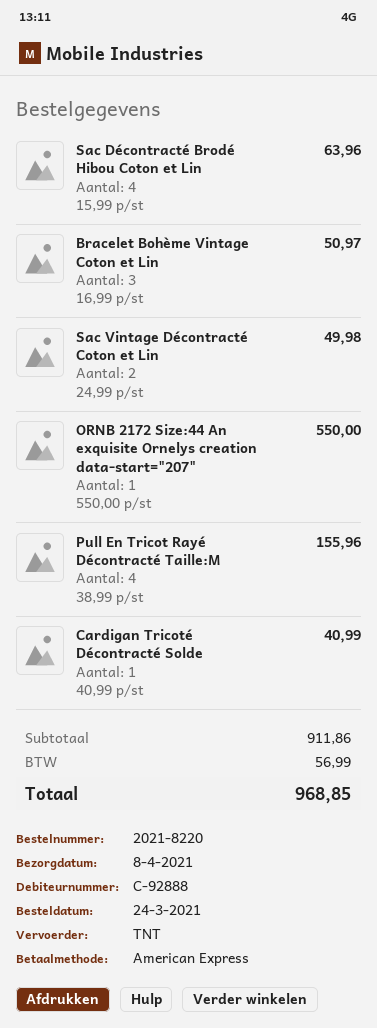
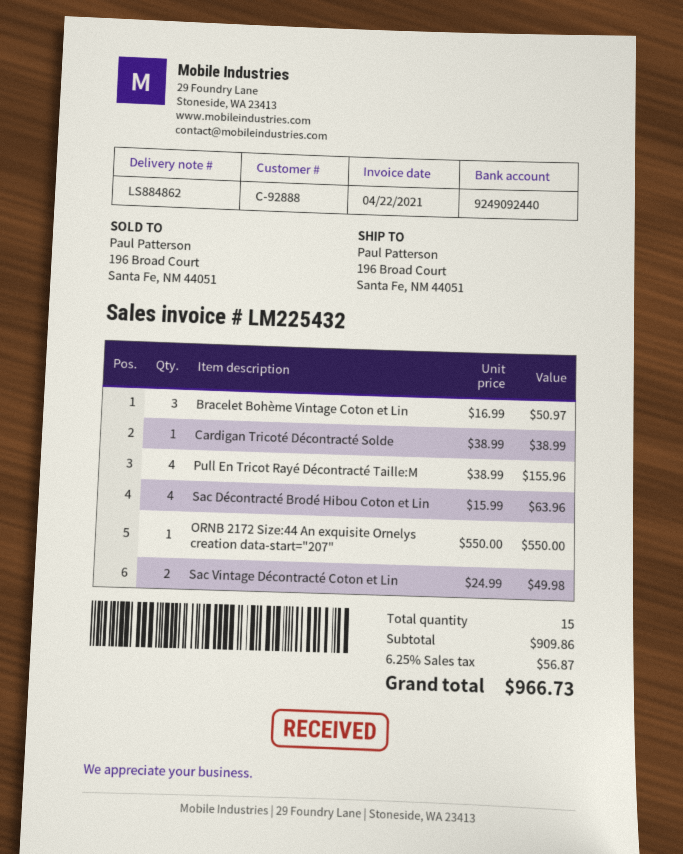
Cardigan Tricoté Décontracté Solde: 1 x 40.99 = 40.99 -> 1 x 38.99 = 38.99
subtotal: 911.86 -> 909.86
tax: 56.99 -> 56.87
total: 968.85 -> 966.73

